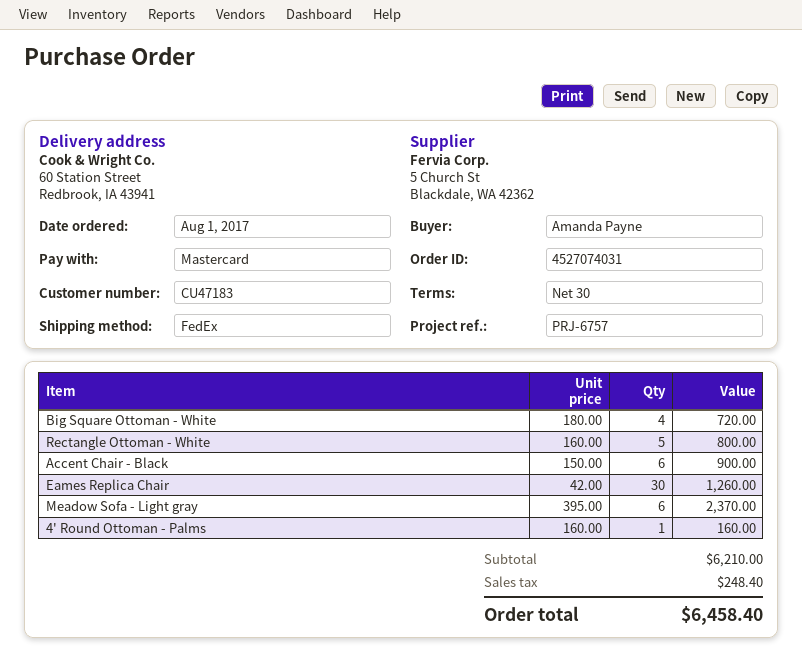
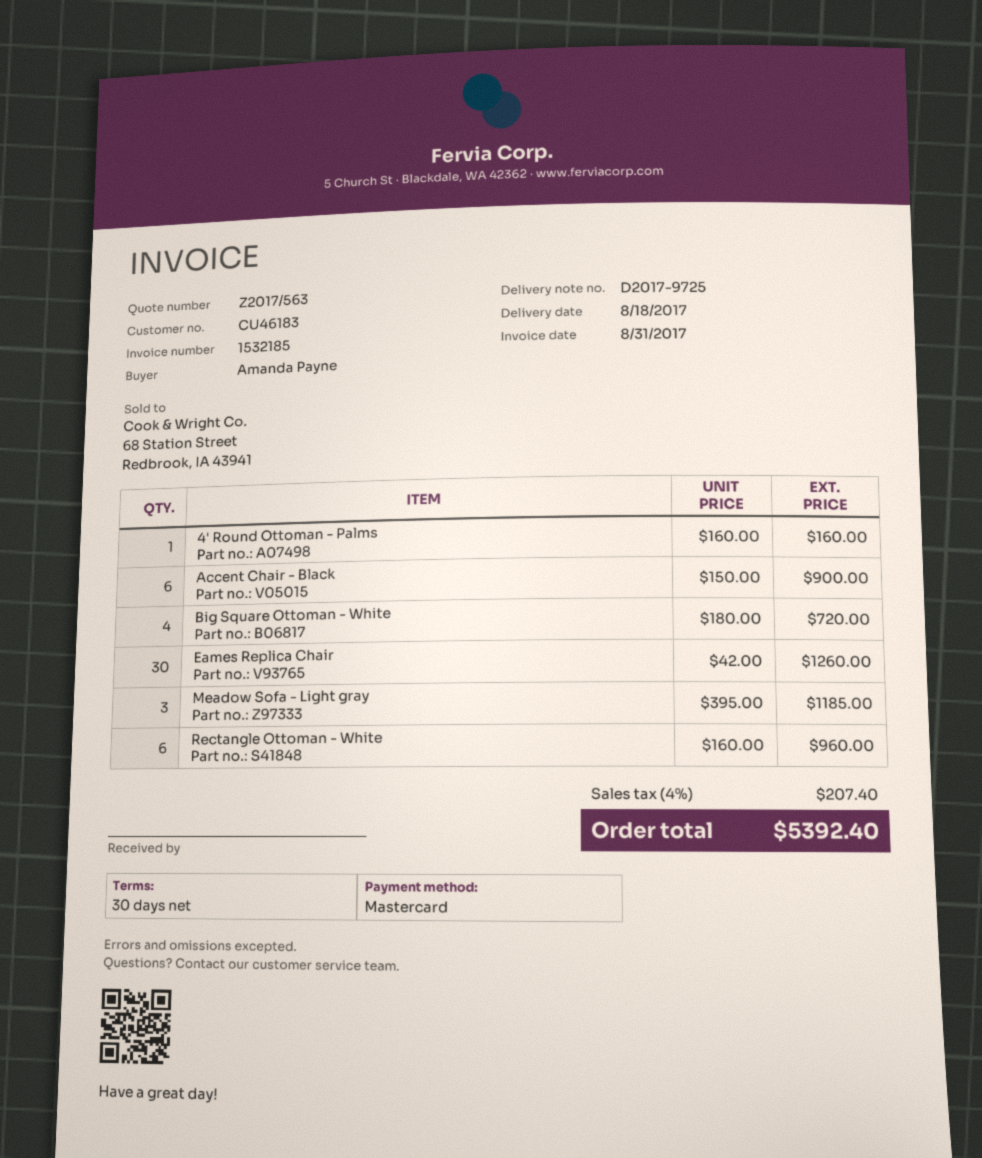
customer number: CU47183 -> CU46183
Rectangle Ottoman - White: 5 x 160.00 = 800.00 -> 6 x 160.00 = 960.00
Meadow Sofa - Light gray: 6 x 395.00 = 2370.00 -> 3 x 395.00 = 1185.00
tax: 248.40 -> 207.40
total: 6458.40 -> 5392.40

